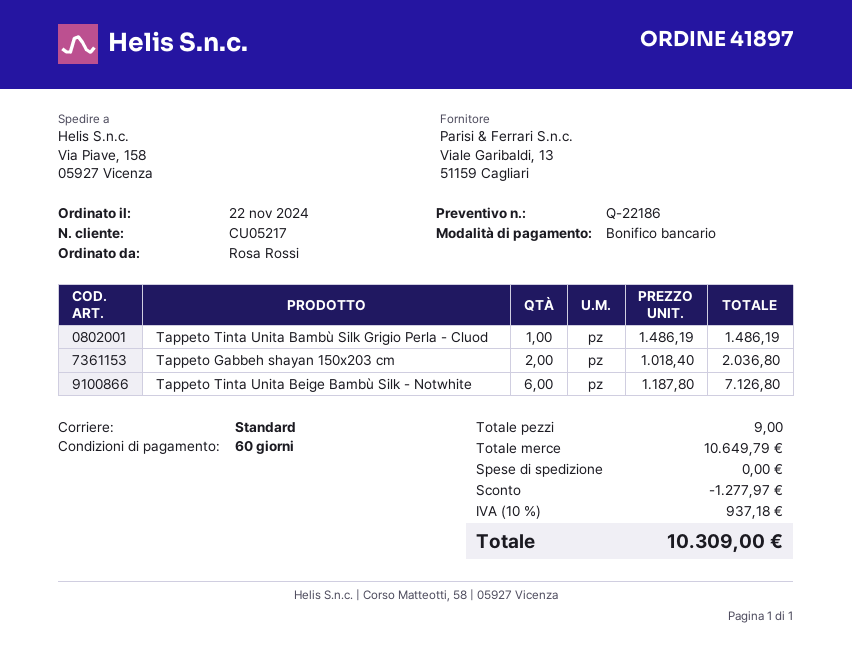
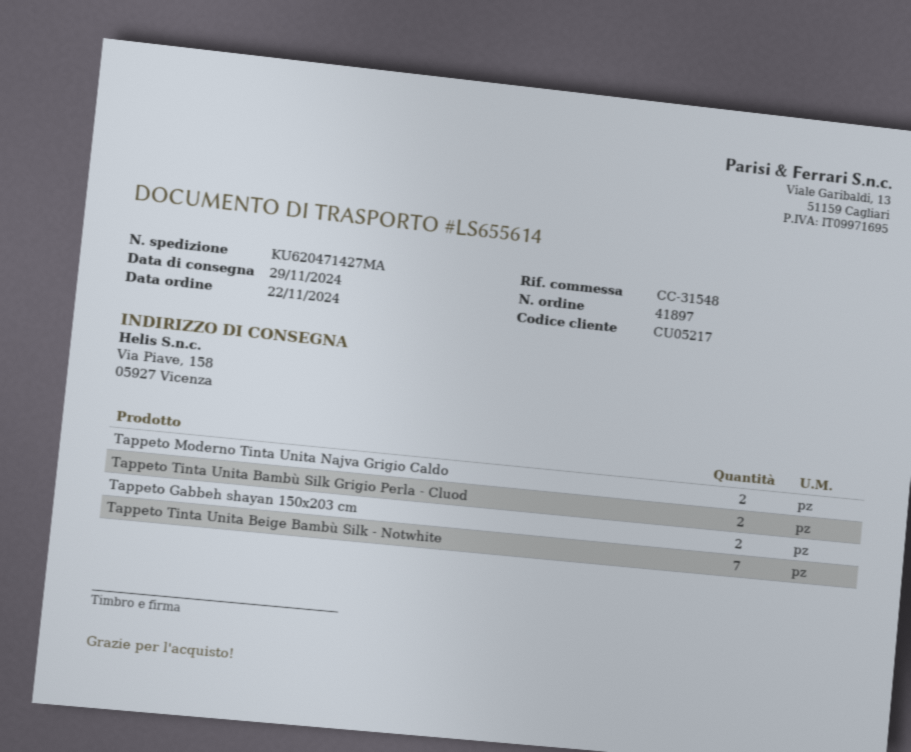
Tappeto Tinta Unita Bambù Silk Grigio Perla - Cluod: 1 -> 2
Tappeto Tinta Unita Beige Bambù Silk - Notwhite: 6 -> 7
Tappeto Moderno Tinta Unita Najva Grigio Caldo: none -> 2

